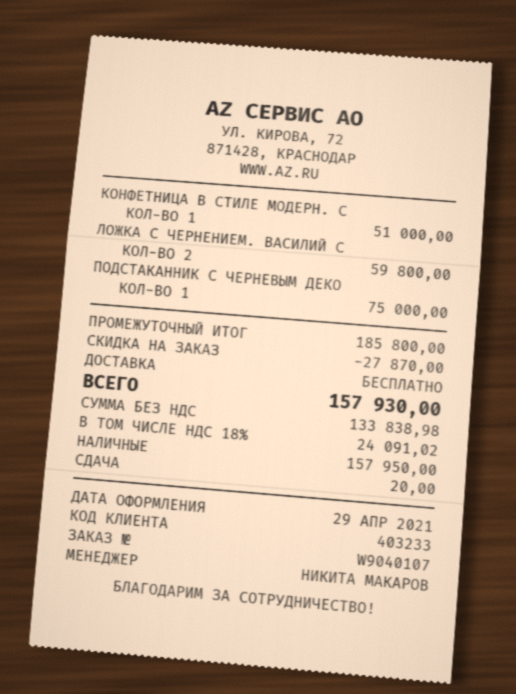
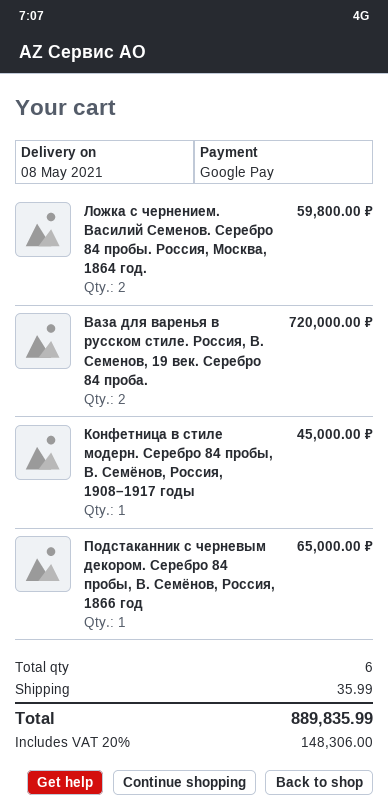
payment method: cash -> Google Pay
КОНФЕТНИЦА В СТИЛЕ МОДЕРН. С: 1 for 51000.00 -> 1 for 45000.00
ПОДСТАКАННИК С ЧЕРНЕВЫМ ДЕКО: 1 for 75000.00 -> 1 for 65000.00
Ваза для варенья в русском стиле. Россия, В. Семенов, 19 век. Серебро 84 проба.: none -> 2 for 720000.00
discount: 27870.00 -> none
shipping: 0.00 -> 35.99
tax: 18% = 24091.02 -> 20% = 148306.00
total: 157930.00 -> 889835.99

